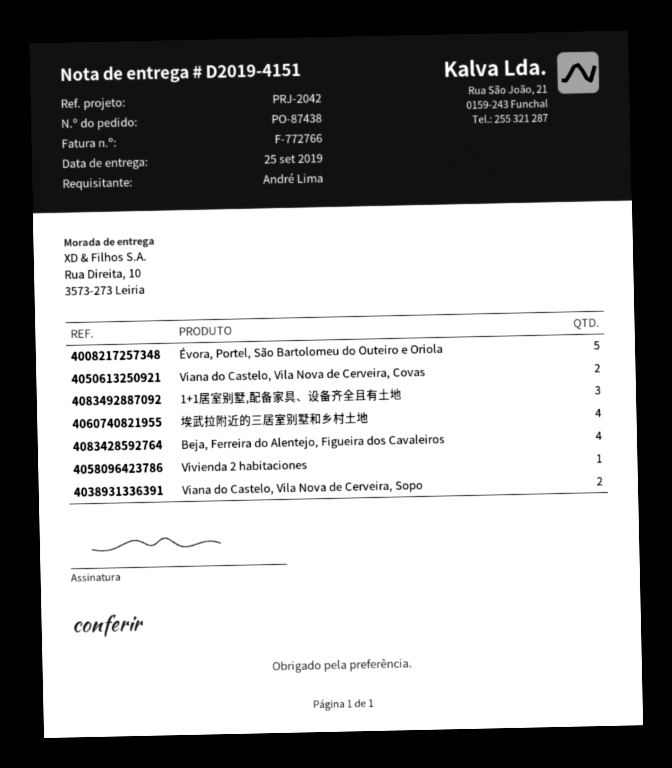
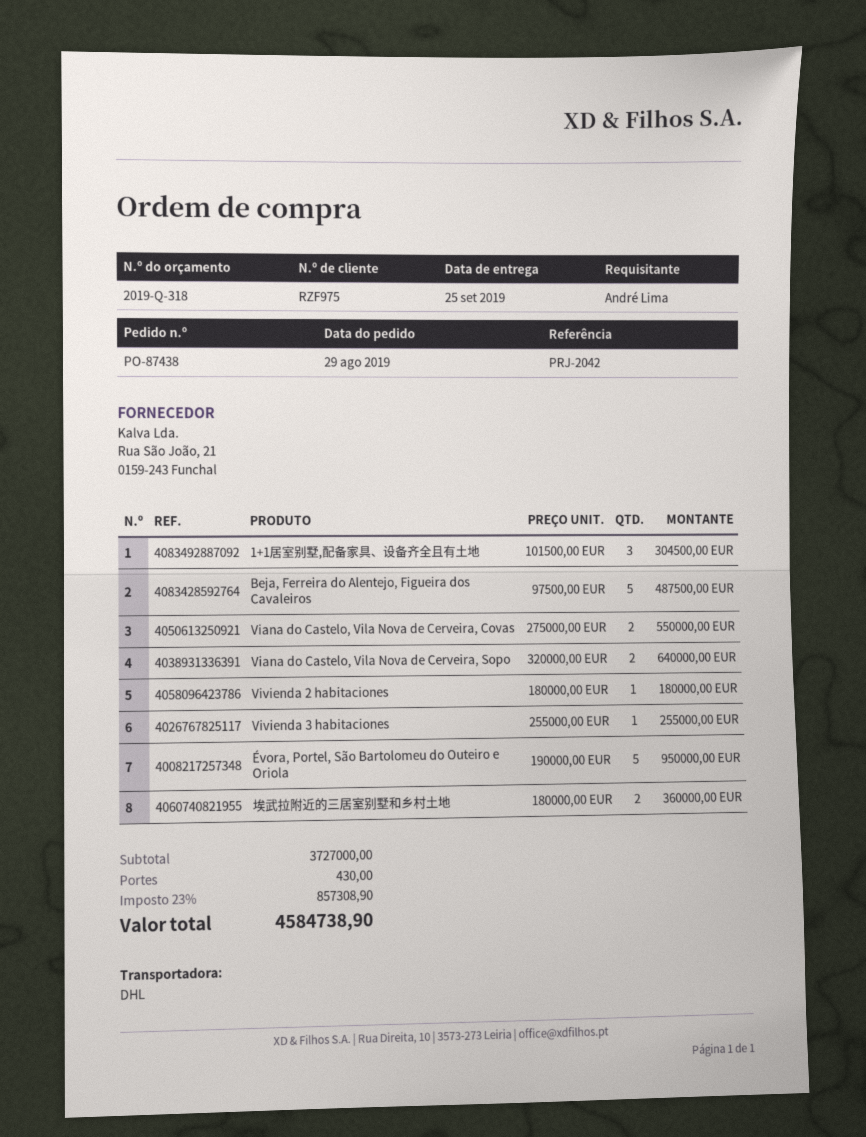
埃武拉附近的三居室别墅和乡村土地: 4 -> 2
Beja, Ferreira do Alentejo, Figueira dos Cavaleiros: 4 -> 5
Vivienda 3 habitaciones: none -> 1

